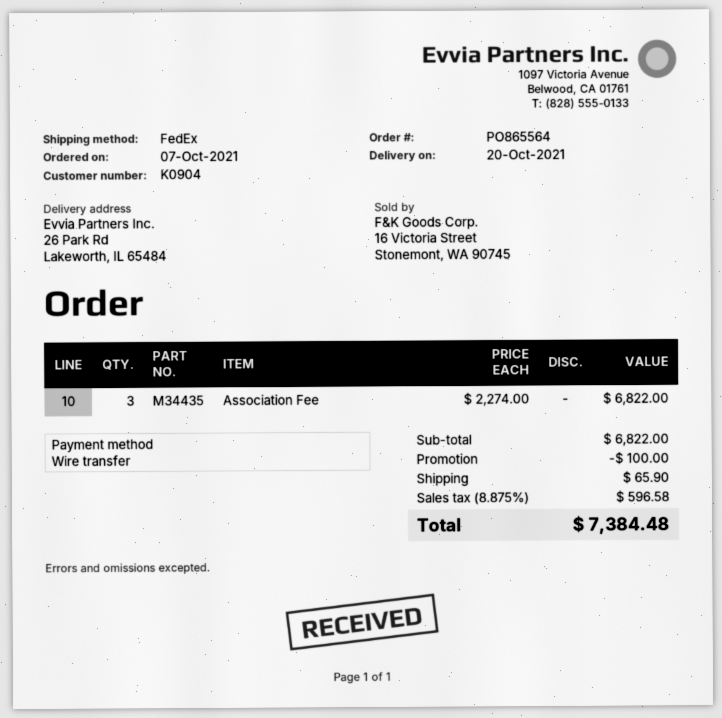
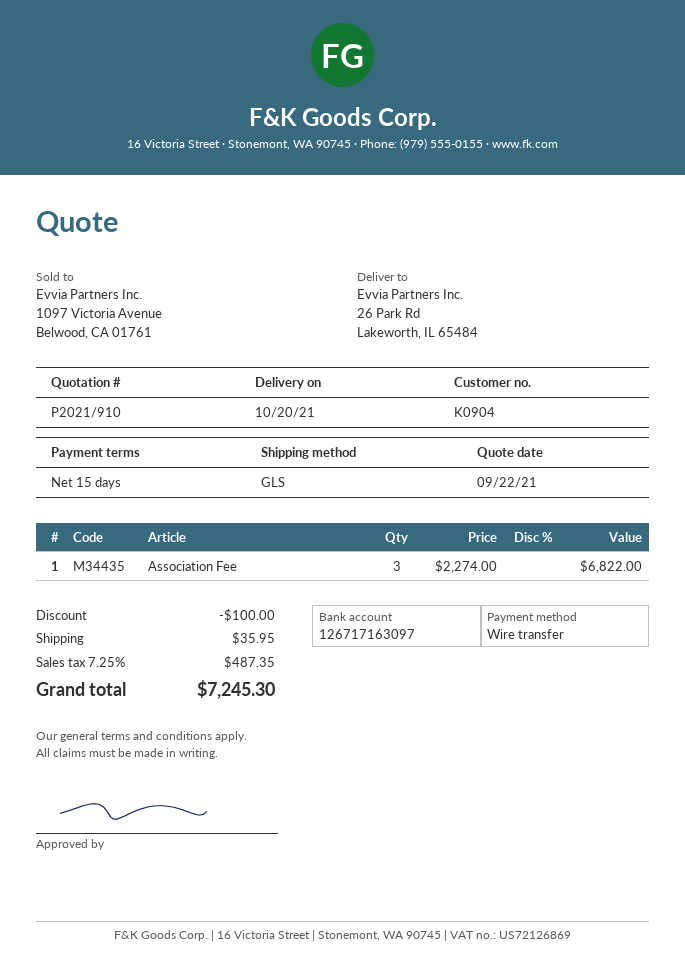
shipping method: FedEx -> GLS
shipping: 65.90 -> 35.95
tax: 8.875% = 596.58 -> 7.25% = 487.35
total: 7384.48 -> 7245.30

